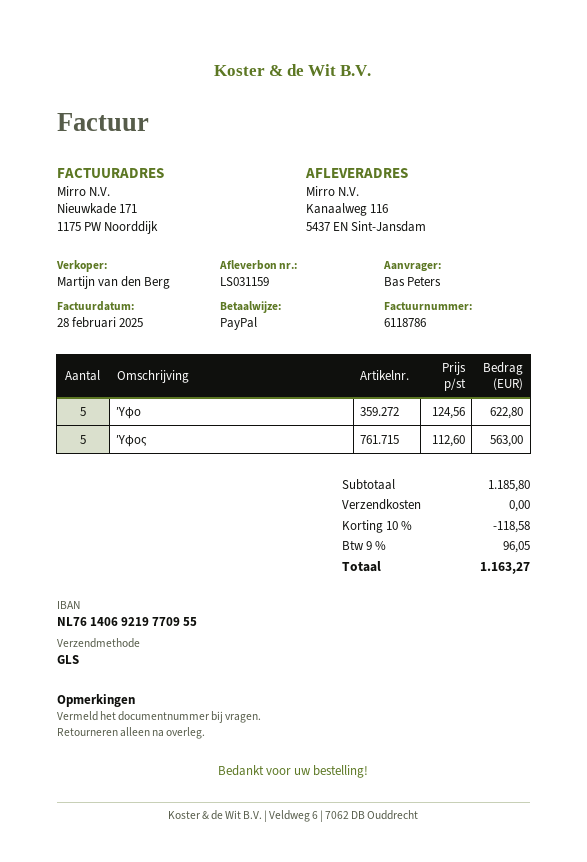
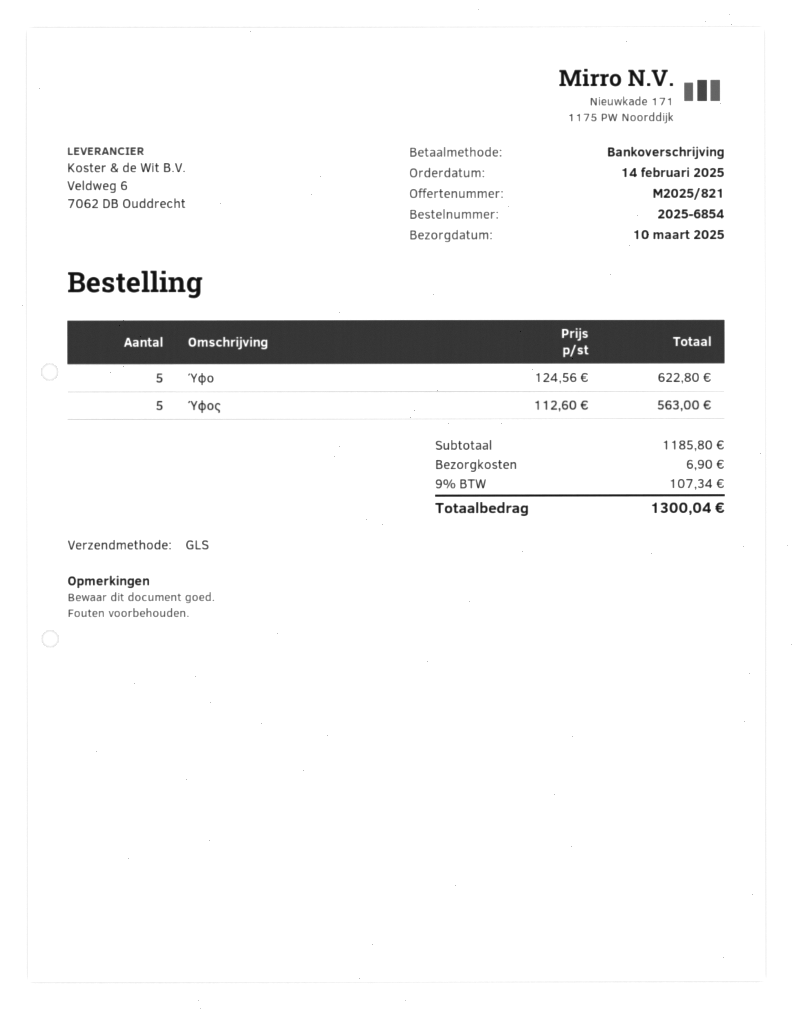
payment method: PayPal -> bank transfer
discount: 10% = 118.58 -> none
shipping: 0.00 -> 6.90
tax: 9% = 96.05 -> 9% = 107.34
total: 1163.27 -> 1300.04

